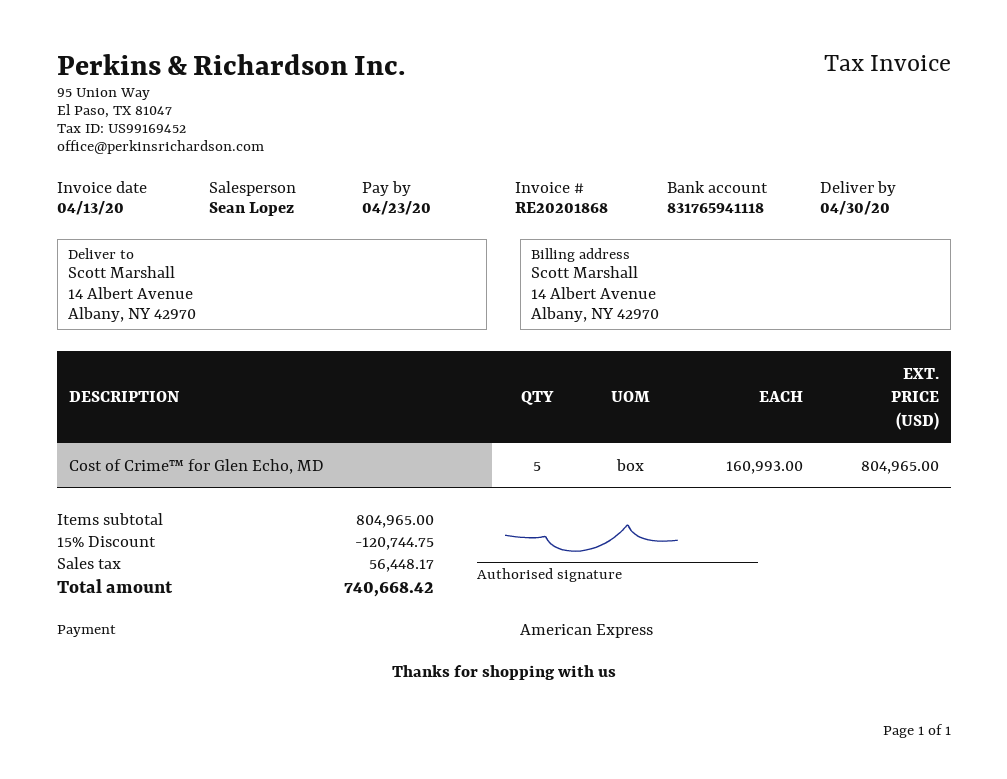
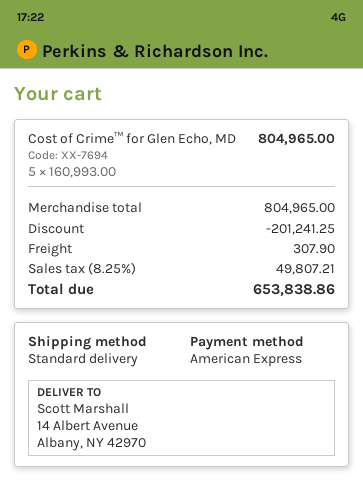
discount: 120744.75 -> 201241.25
shipping: none -> 307.90
tax: 56448.17 -> 49807.21
total: 740668.42 -> 653838.86

